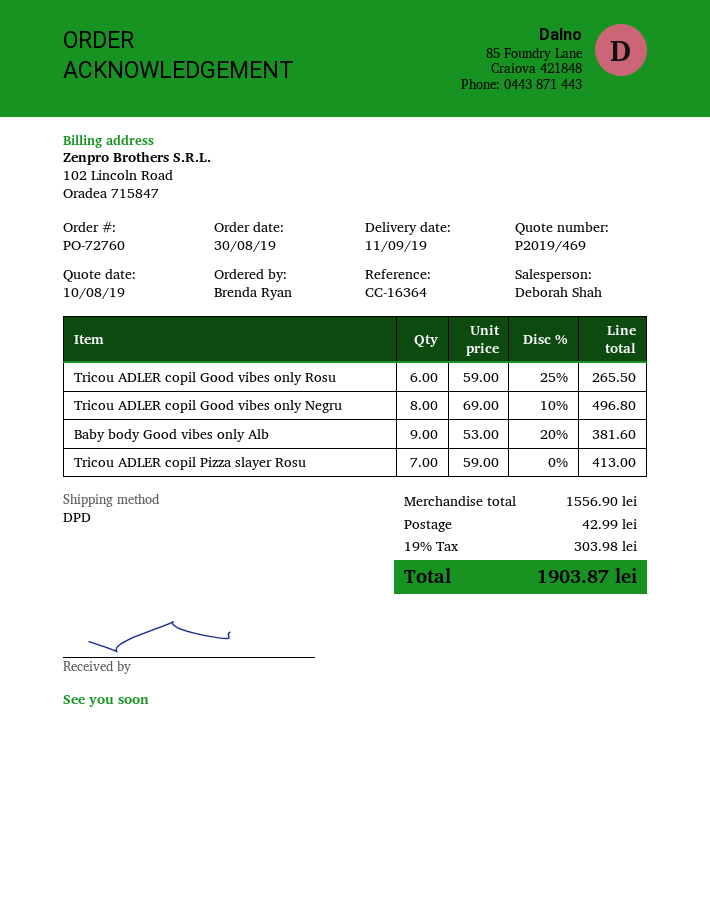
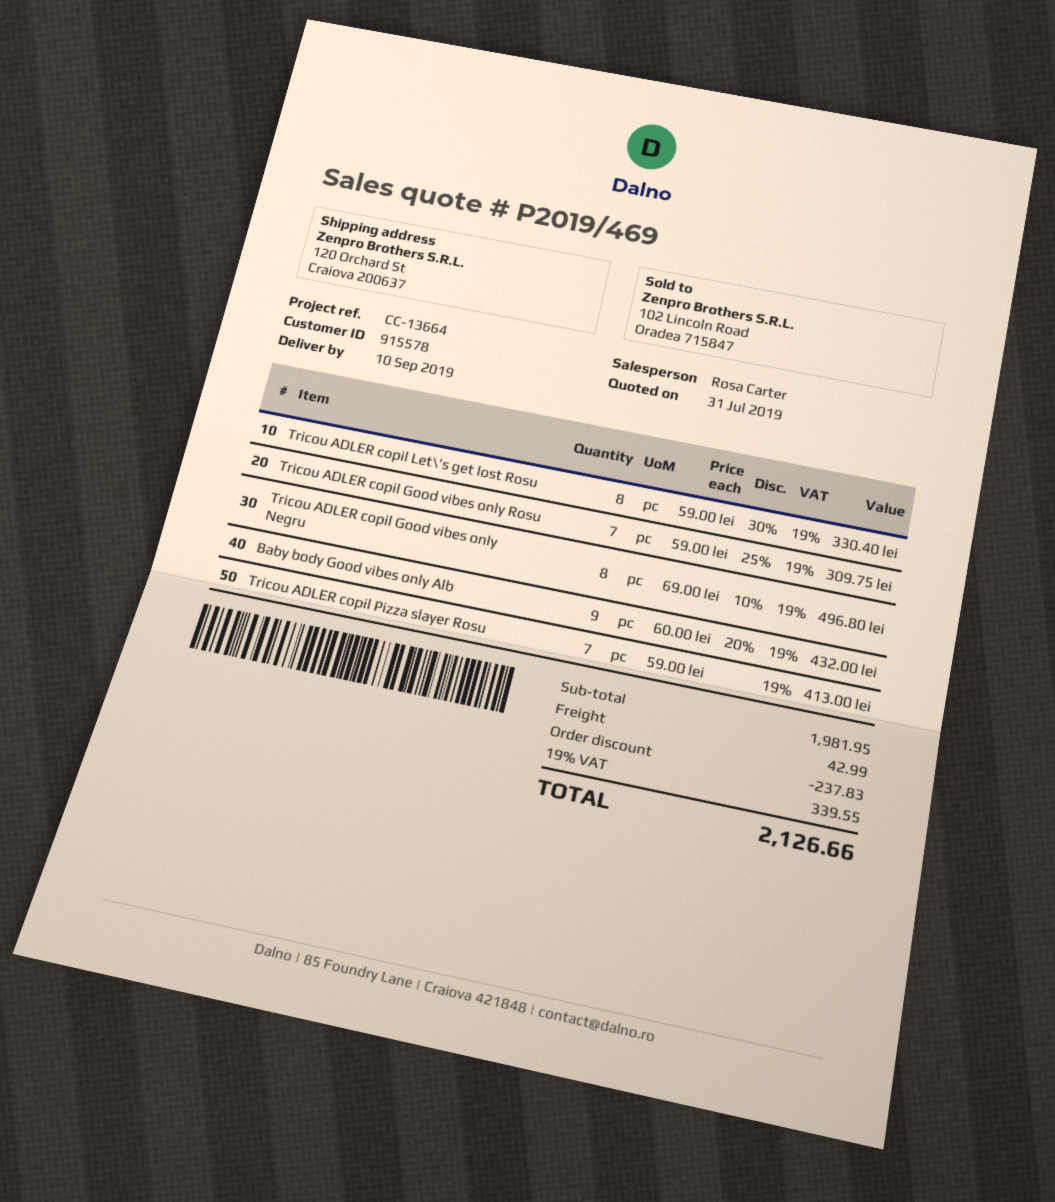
quote date: 2019-08-10 -> 2019-07-31
delivery date: 2019-09-11 -> 2019-09-10
reference: CC-16364 -> CC-13664
sales rep: Deborah Shah -> Rosa Carter
Tricou ADLER copil Good vibes only Rosu: 6 x 59.00 - 25% = 265.50 -> 7 x 59.00 - 25% = 309.75
Baby body Good vibes only Alb: 9 x 53.00 - 20% = 381.60 -> 9 x 60.00 - 20% = 432.00
Tricou ADLER copil Let\'s get lost Rosu: none -> 8 x 59.00 - 30% = 330.40
subtotal: 1556.90 -> 1981.95
discount: none -> 237.83
tax: 19% = 303.98 -> 19% = 339.55
total: 1903.87 -> 2126.66

